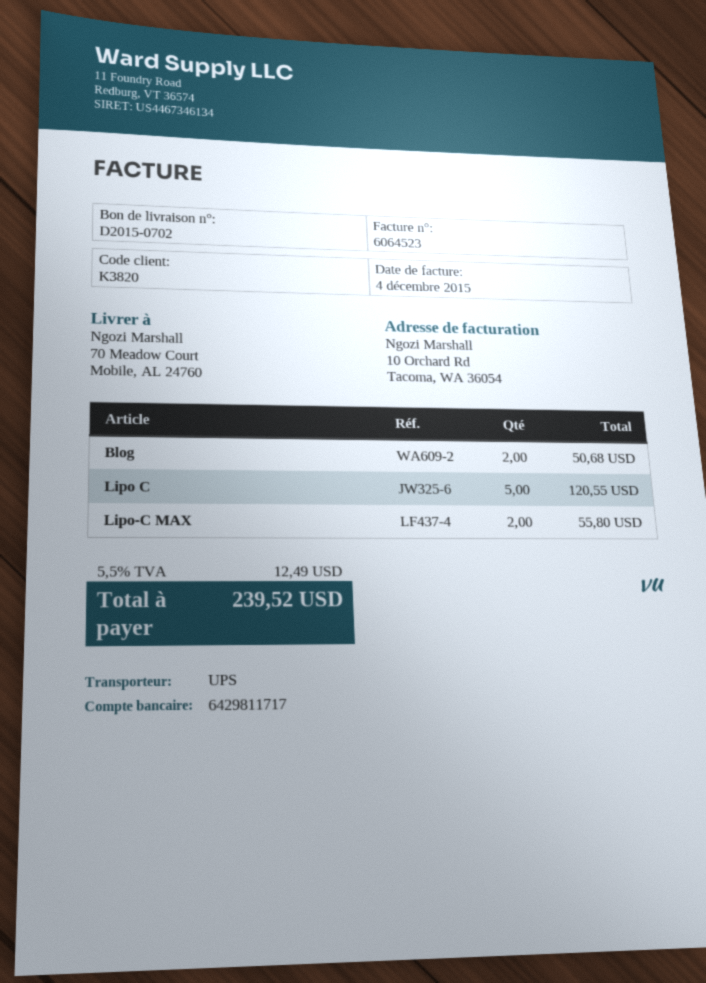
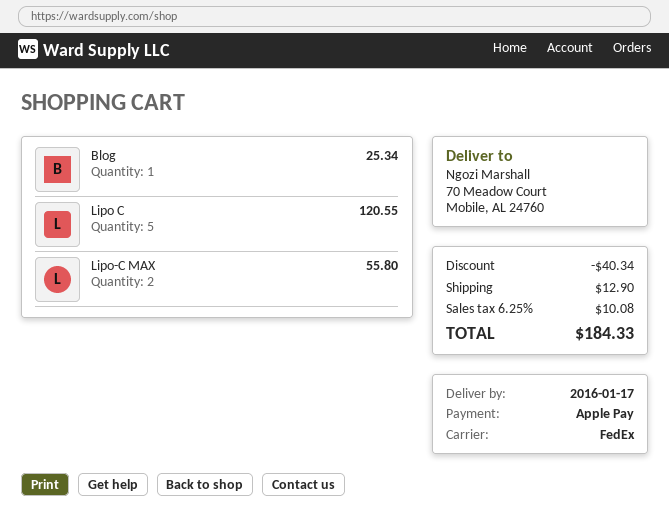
shipping method: UPS -> FedEx
Blog: 2 for 50.68 -> 1 for 25.34
discount: none -> 40.34
shipping: none -> 12.90
tax: 5.5% = 12.49 -> 6.25% = 10.08
total: 239.52 -> 184.33

